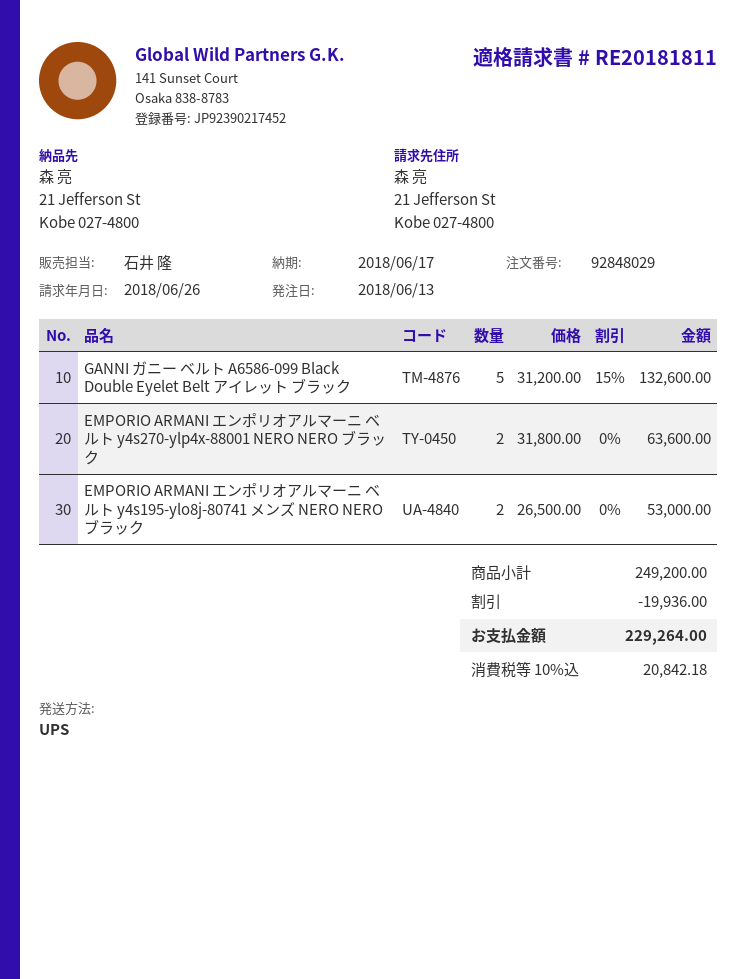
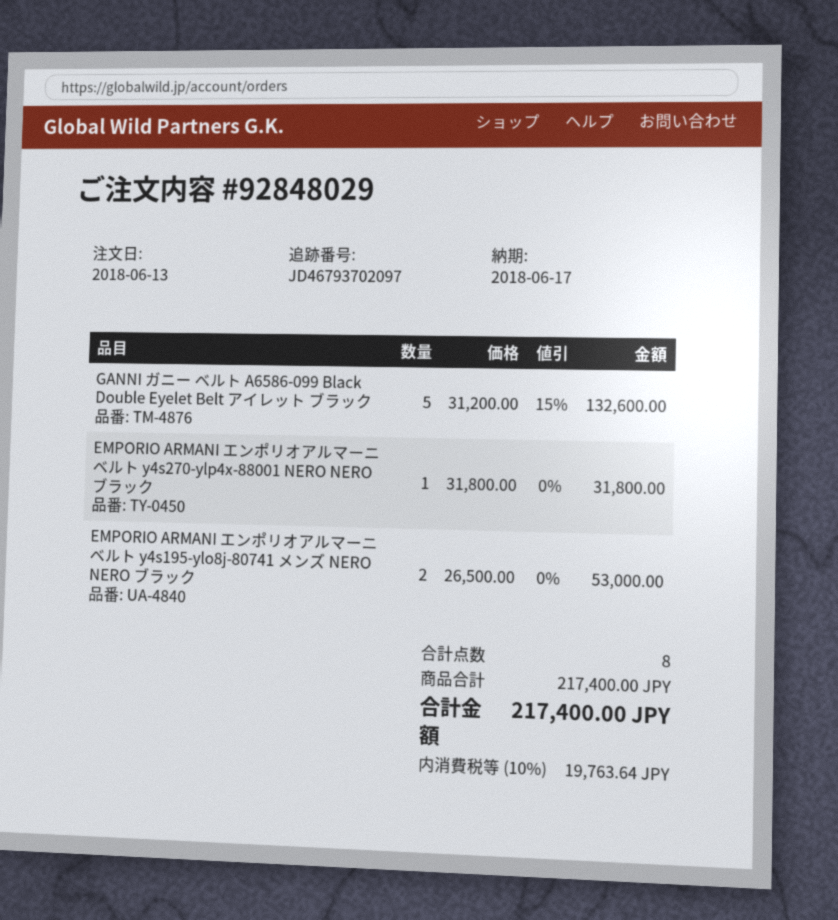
EMPORIO ARMANI エンポリオアルマーニ ベルト y4s270-ylp4x-88001 NERO NERO ブラック: 2 x 31800.00 = 63600.00 -> 1 x 31800.00 = 31800.00
subtotal: 249200.00 -> 217400.00
discount: 19936.00 -> none
tax: 10% = 20842.18 -> 10% = 19763.64
total: 229264.00 -> 217400.00

